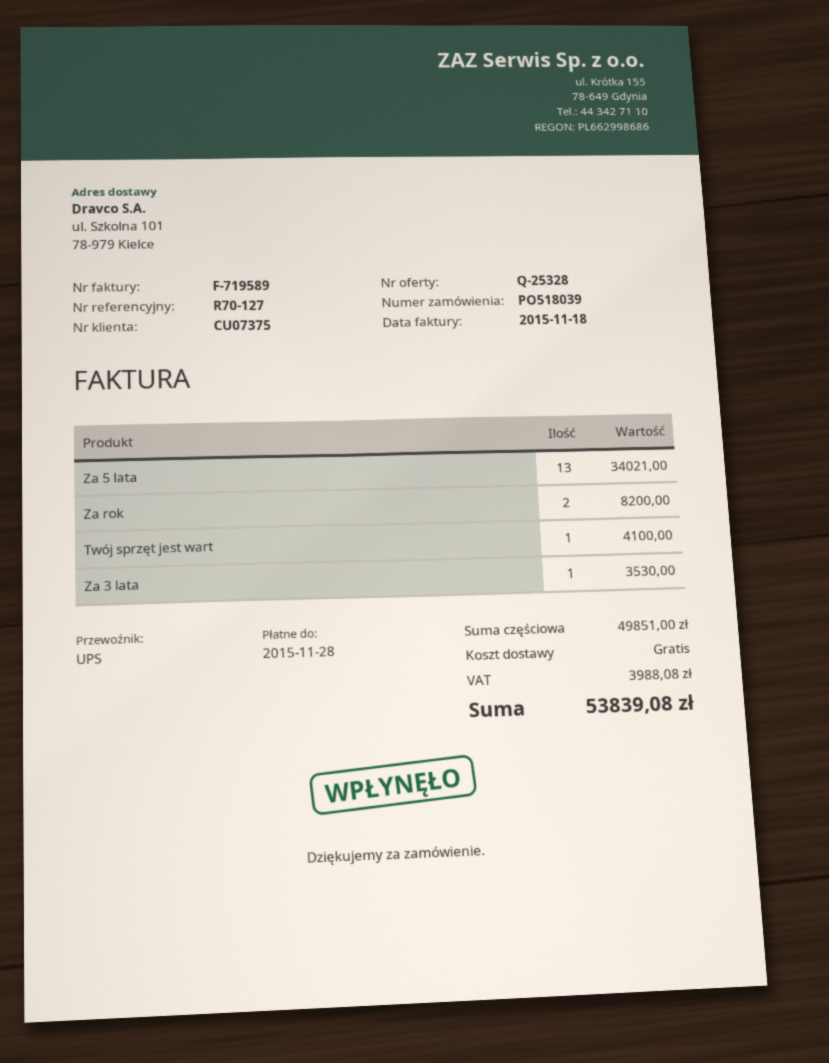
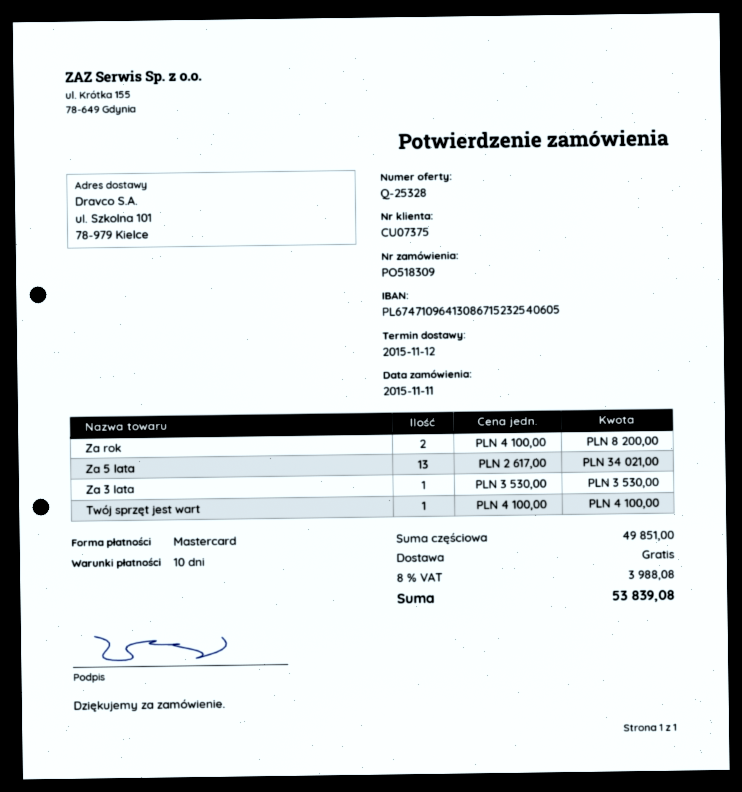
order number: PO518039 -> PO518309

